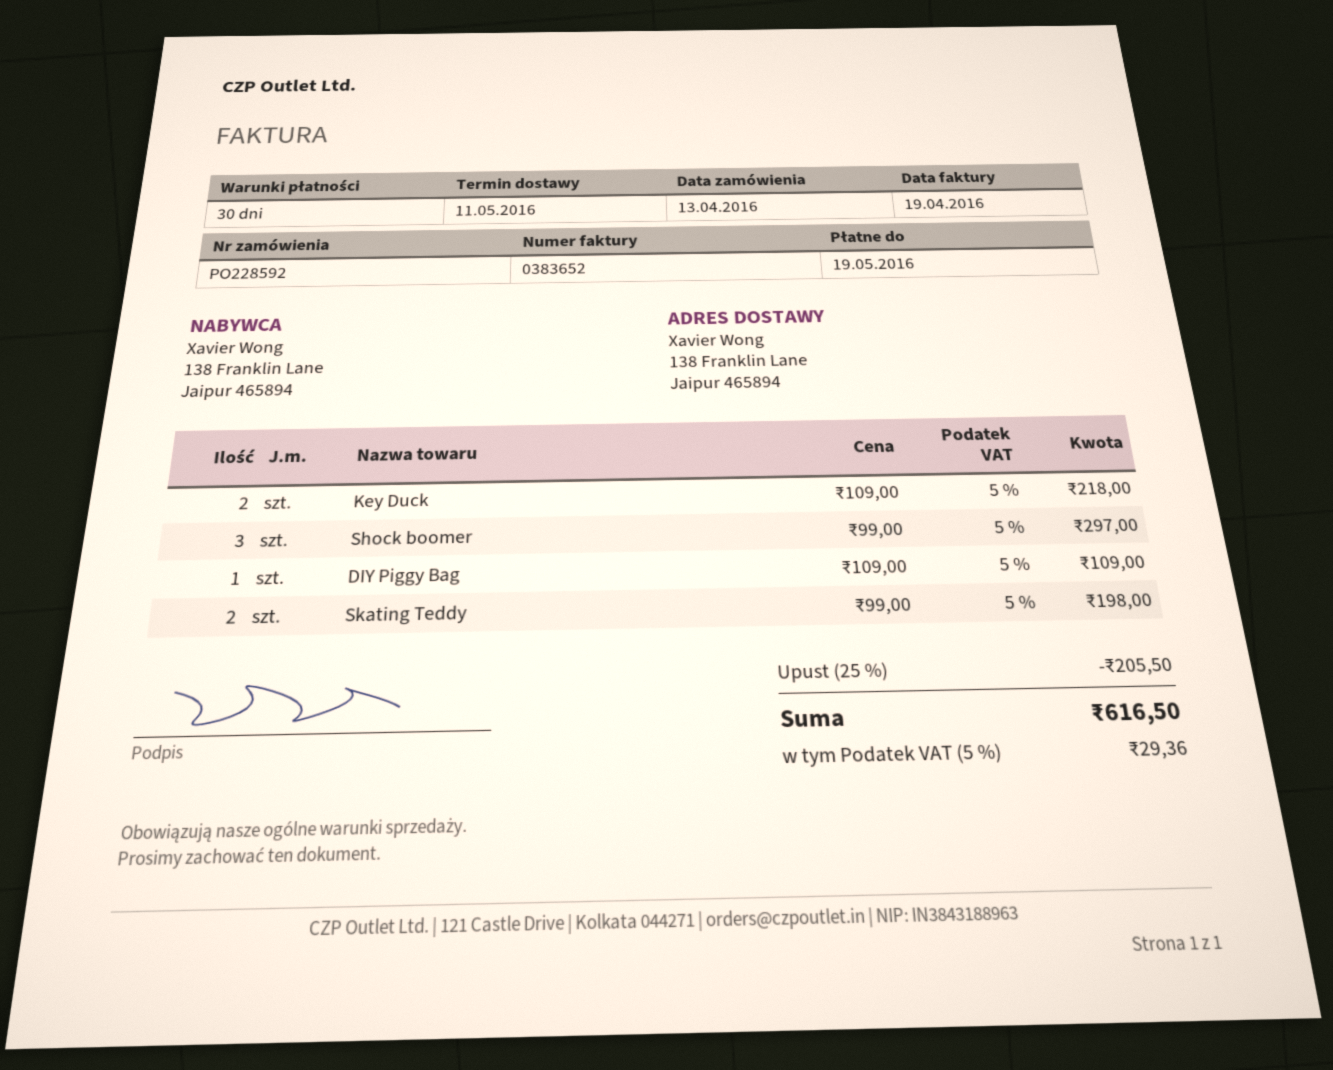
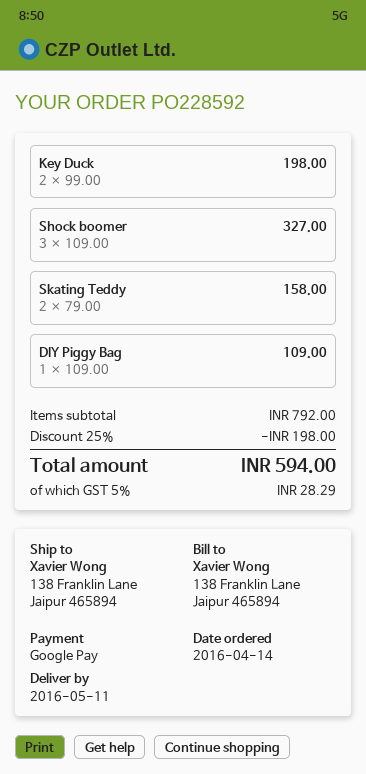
order date: 2016-04-13 -> 2016-04-14
Key Duck: 2 x 109.00 = 218.00 -> 2 x 99.00 = 198.00
Shock boomer: 3 x 99.00 = 297.00 -> 3 x 109.00 = 327.00
Skating Teddy: 2 x 99.00 = 198.00 -> 2 x 79.00 = 158.00
discount: 25% = 205.50 -> 25% = 198.00
tax: 5% = 29.36 -> 5% = 28.29
total: 616.50 -> 594.00

